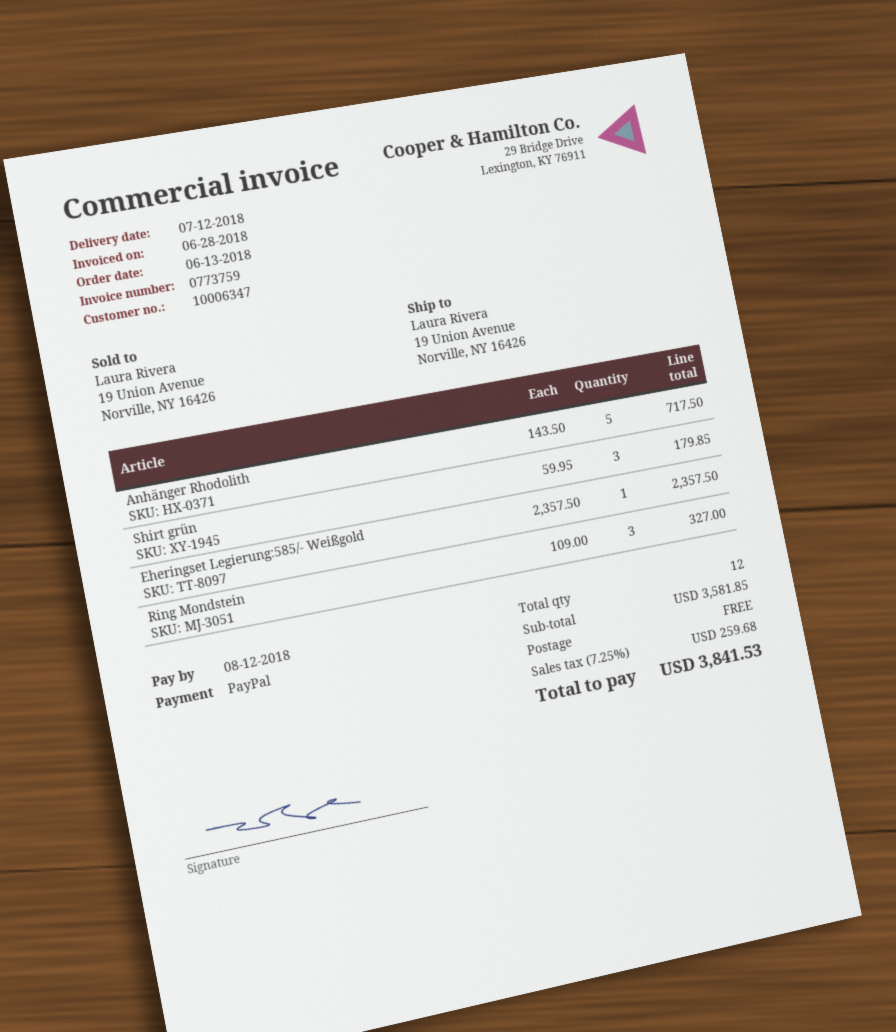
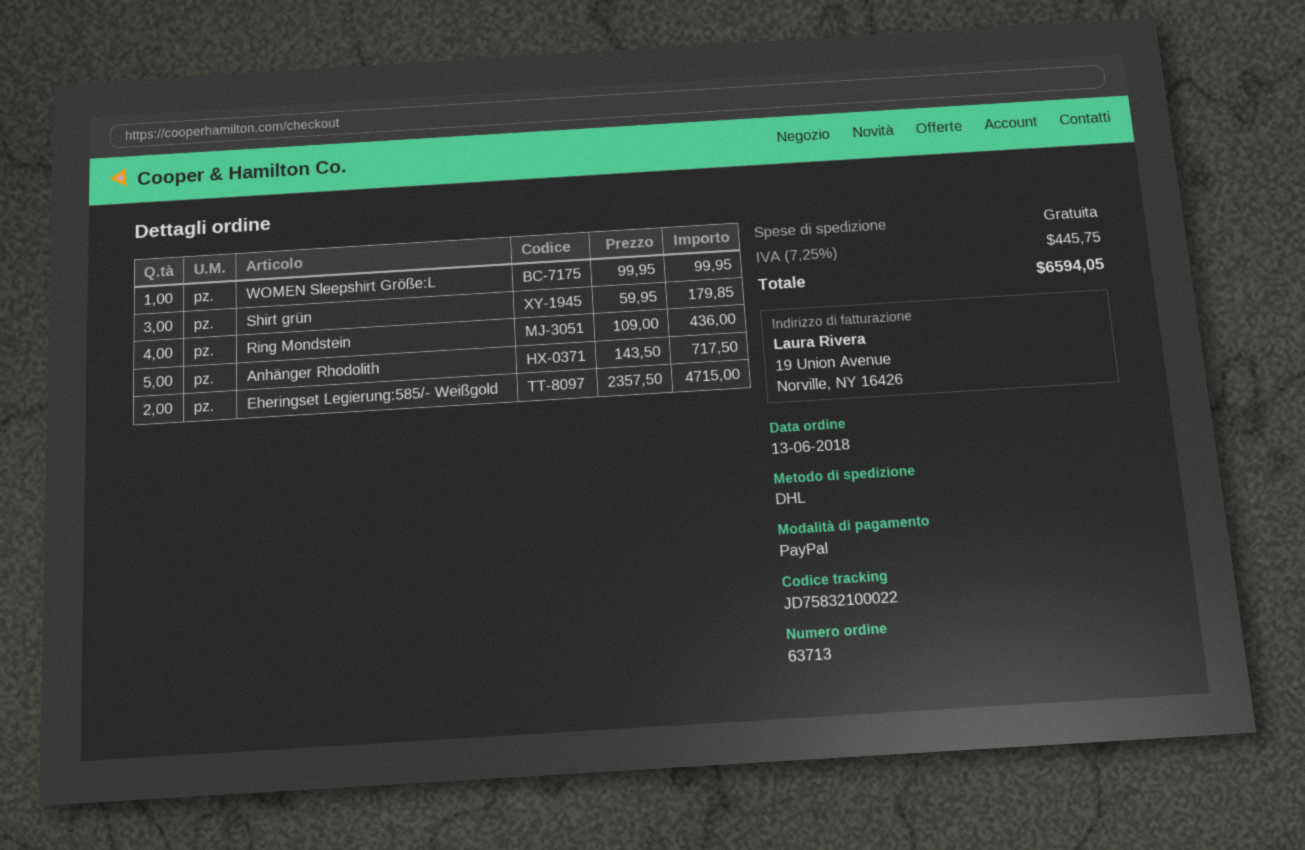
Eheringset Legierung:585/- Weißgold: 1 x 2357.50 = 2357.50 -> 2 x 2357.50 = 4715.00
Ring Mondstein: 3 x 109.00 = 327.00 -> 4 x 109.00 = 436.00
WOMEN Sleepshirt Größe:L: none -> 1 x 99.95 = 99.95
tax: 7.25% = 259.68 -> 7.25% = 445.75
total: 3841.53 -> 6594.05

